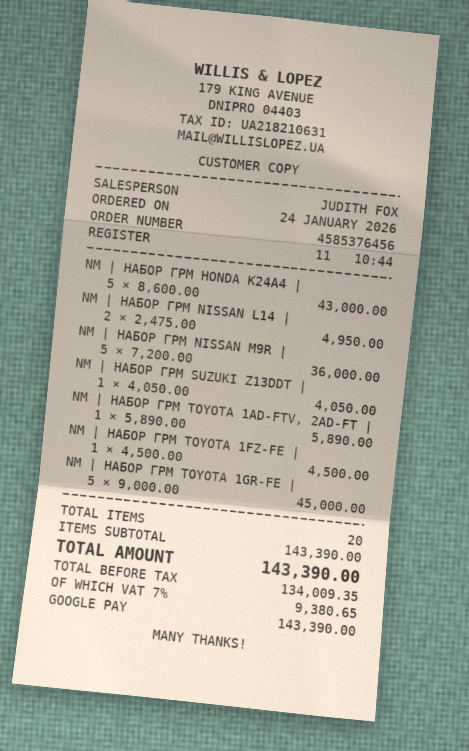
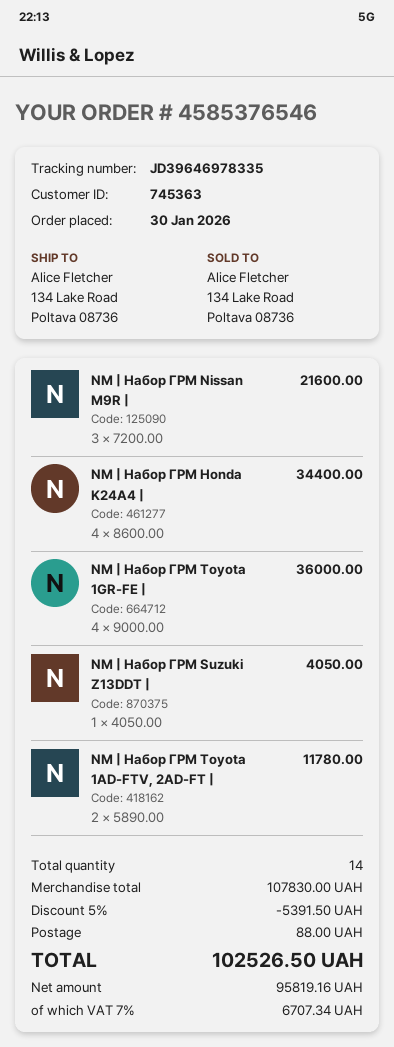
order number: 4585376456 -> 4585376546
order date: 2026-01-24 -> 2026-01-30
NM | НАБОР ГРМ HONDA K24A4 |: 5 x 8600.00 = 43000.00 -> 4 x 8600.00 = 34400.00
NM | НАБОР ГРМ NISSAN L14 |: 2 x 2475.00 = 4950.00 -> none
NM | НАБОР ГРМ NISSAN M9R |: 5 x 7200.00 = 36000.00 -> 3 x 7200.00 = 21600.00
NM | НАБОР ГРМ TOYOTA 1AD-FTV, 2AD-FT |: 1 x 5890.00 = 5890.00 -> 2 x 5890.00 = 11780.00
NM | НАБОР ГРМ TOYOTA 1FZ-FE |: 1 x 4500.00 = 4500.00 -> none
NM | НАБОР ГРМ TOYOTA 1GR-FE |: 5 x 9000.00 = 45000.00 -> 4 x 9000.00 = 36000.00
total quantity: 20 -> 14
subtotal: 143390.00 -> 107830.00
discount: none -> 5% = 5391.50
shipping: none -> 88.00
net: 134009.35 -> 95819.16
tax: 7% = 9380.65 -> 7% = 6707.34
total: 143390.00 -> 102526.50

